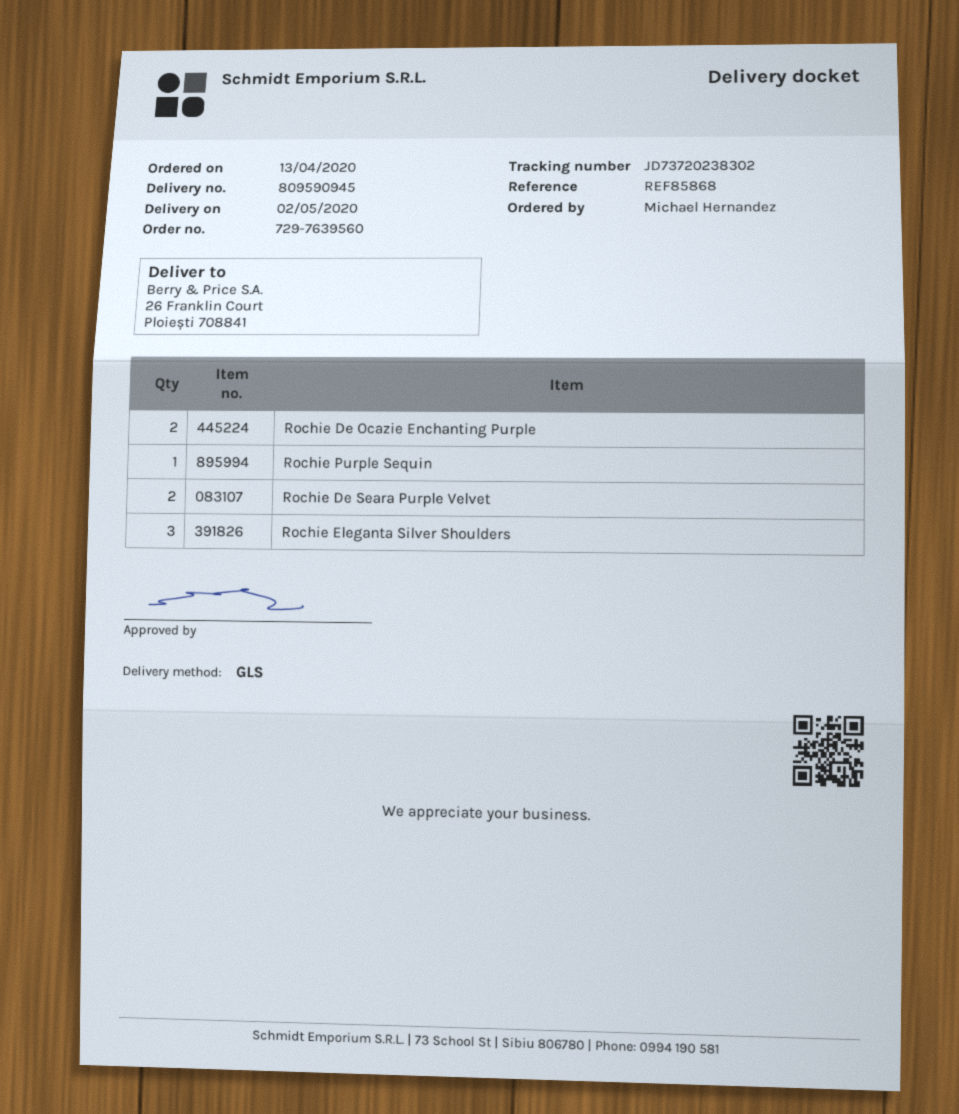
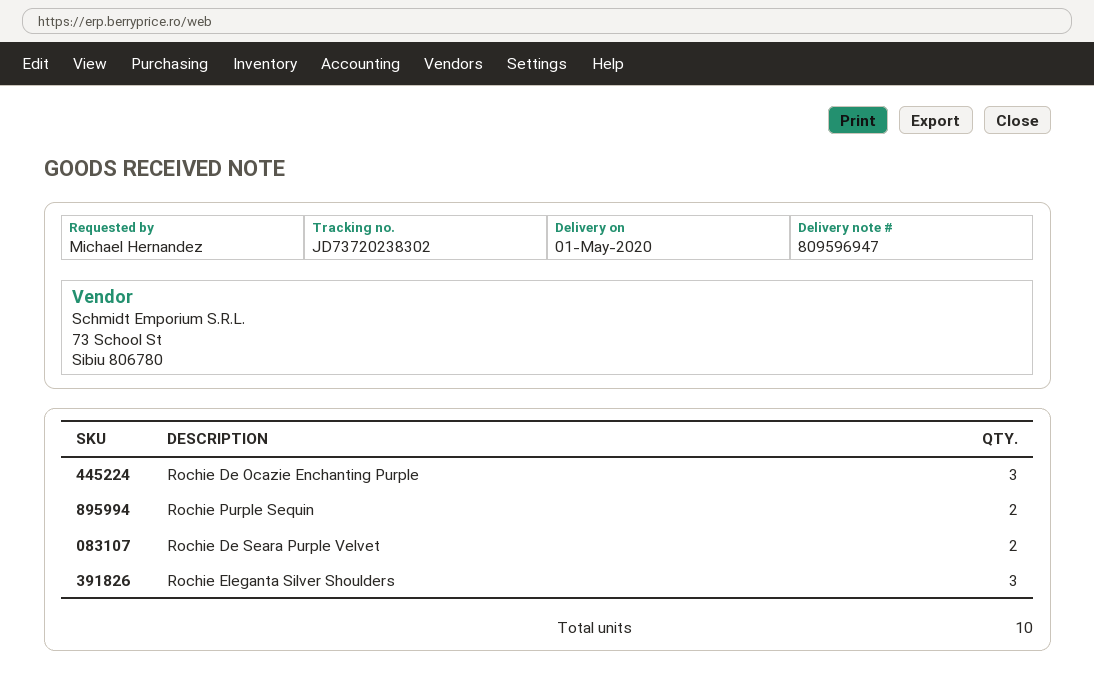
delivery note number: 809590945 -> 809596947
delivery date: 2020-05-02 -> 2020-05-01
Rochie De Ocazie Enchanting Purple: 2 -> 3
Rochie Purple Sequin: 1 -> 2

